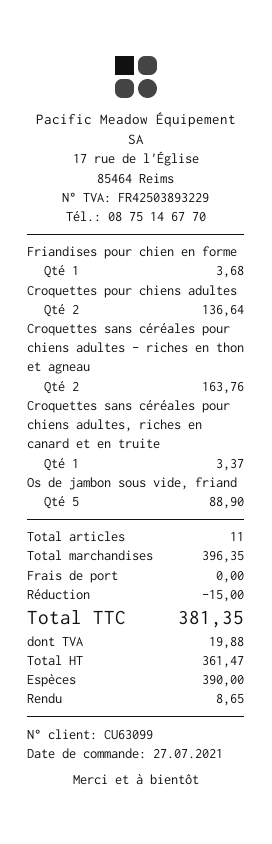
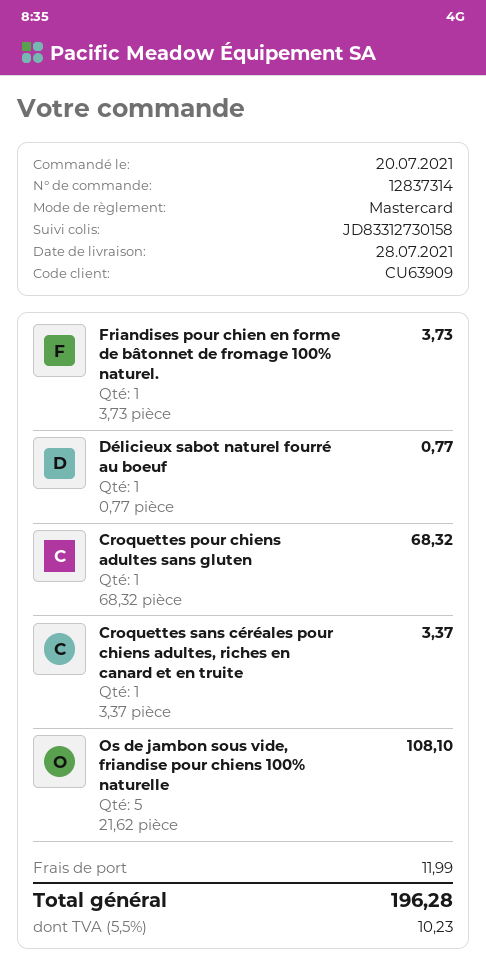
order date: 2021-07-27 -> 2021-07-20
customer number: CU63099 -> CU63909
payment method: cash -> Mastercard
Friandises pour chien en forme: 1 for 3.68 -> 1 for 3.73
Croquettes pour chiens adultes: 2 for 136.64 -> 1 for 68.32
Croquettes sans céréales pour chiens adultes - riches en thon et agneau: 2 for 163.76 -> none
Os de jambon sous vide, friand: 5 for 88.90 -> 5 for 108.10
Délicieux sabot naturel fourré au boeuf: none -> 1 for 0.77
discount: 15.00 -> none
shipping: 0.00 -> 11.99
tax: 19.88 -> 10.23
total: 381.35 -> 196.28

